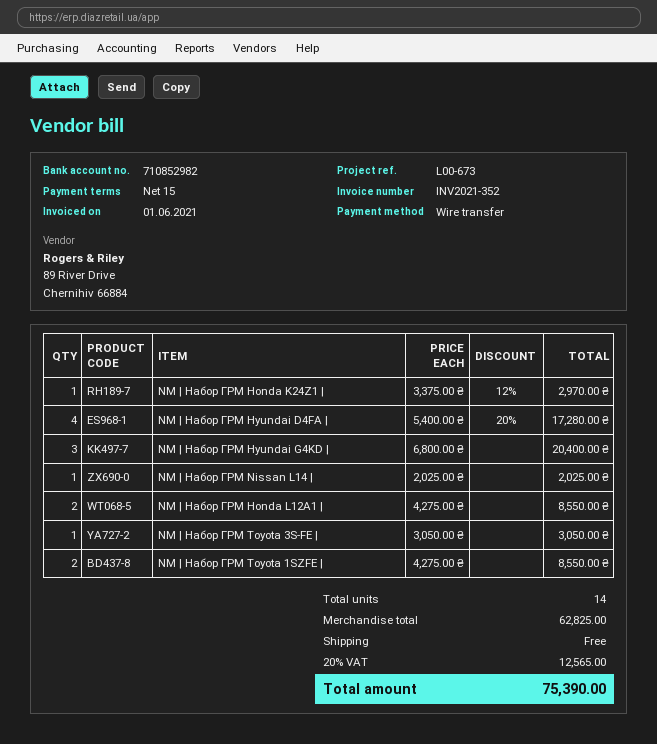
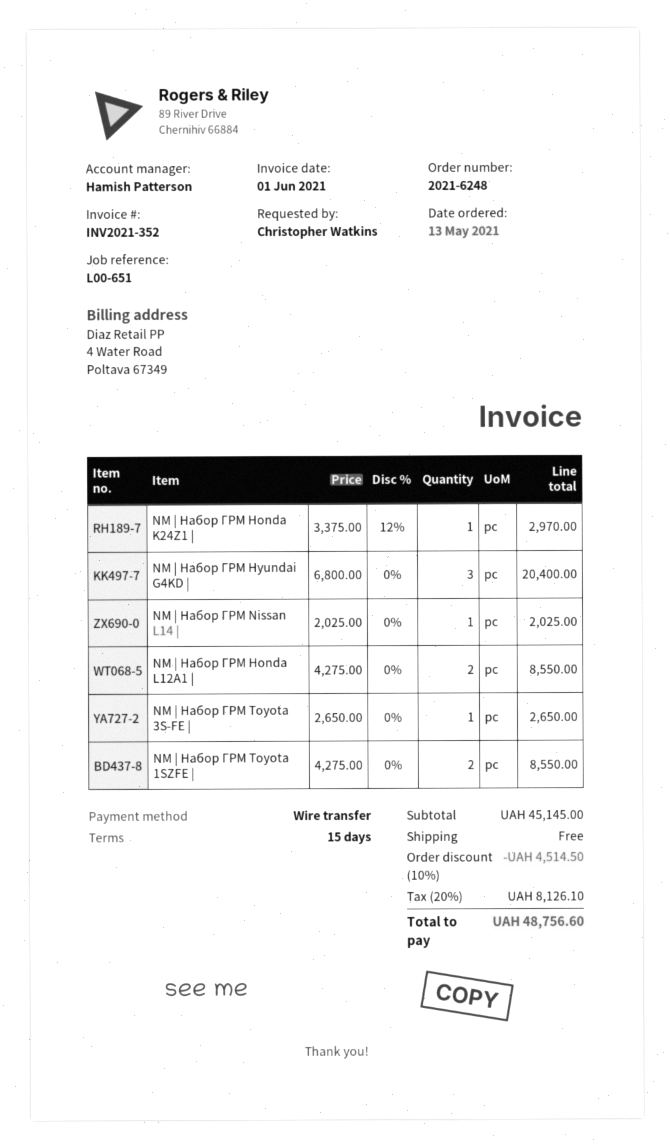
reference: L00-673 -> L00-651
NM | Набор ГРМ Hyundai D4FA |: 4 x 5400.00 - 20% = 17280.00 -> none
NM | Набор ГРМ Toyota 3S-FE |: 1 x 3050.00 = 3050.00 -> 1 x 2650.00 = 2650.00
subtotal: 62825.00 -> 45145.00
discount: none -> 10% = 4514.50
tax: 20% = 12565.00 -> 20% = 8126.10
total: 75390.00 -> 48756.60

